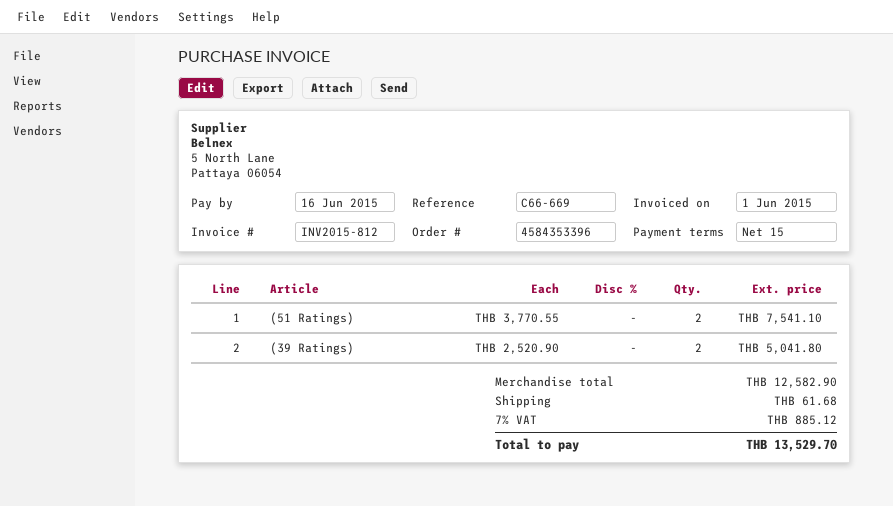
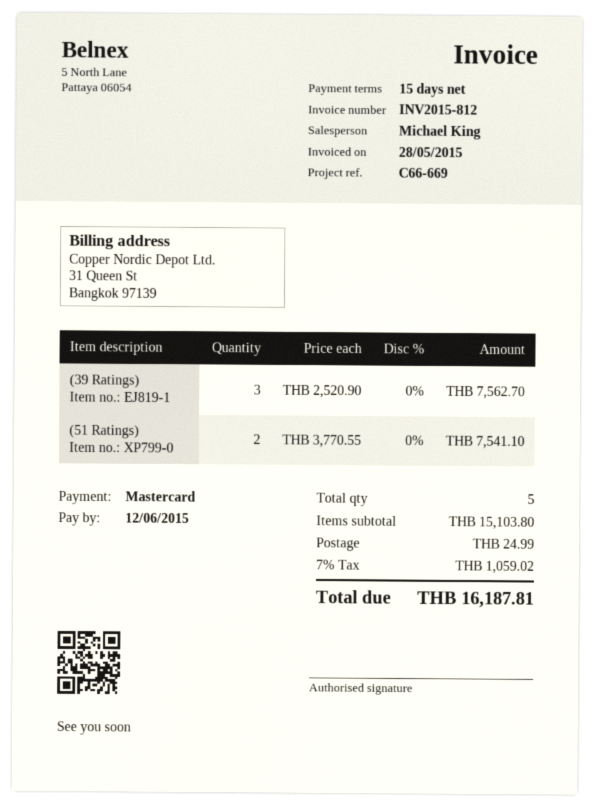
invoice date: 2015-06-01 -> 2015-05-28
due date: 2015-06-16 -> 2015-06-12
(39 Ratings): 2 x 2520.90 = 5041.80 -> 3 x 2520.90 = 7562.70
subtotal: 12582.90 -> 15103.80
shipping: 61.68 -> 24.99
tax: 7% = 885.12 -> 7% = 1059.02
total: 13529.70 -> 16187.81

